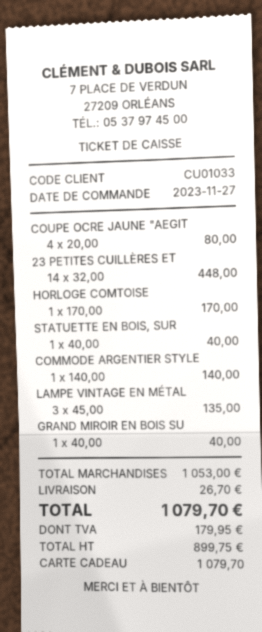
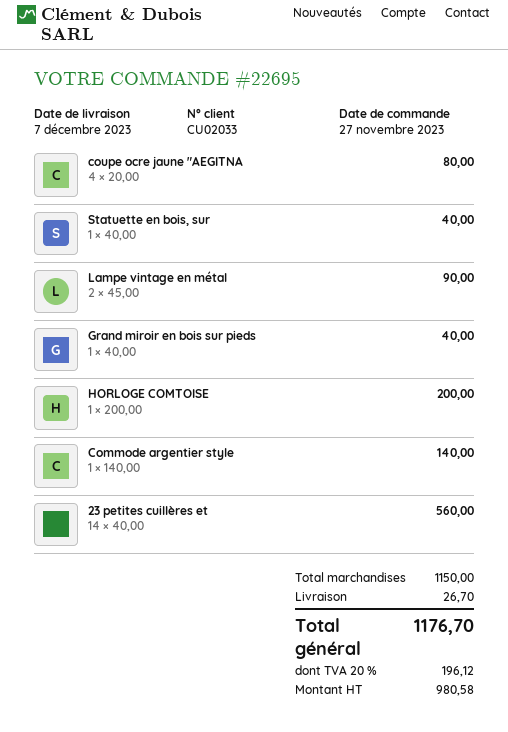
customer number: CU01033 -> CU02033
23 PETITES CUILLÈRES ET: 14 x 32.00 = 448.00 -> 14 x 40.00 = 560.00
HORLOGE COMTOISE: 1 x 170.00 = 170.00 -> 1 x 200.00 = 200.00
LAMPE VINTAGE EN MÉTAL: 3 x 45.00 = 135.00 -> 2 x 45.00 = 90.00
subtotal: 1053.00 -> 1150.00
net: 899.75 -> 980.58
tax: 179.95 -> 196.12
total: 1079.70 -> 1176.70

